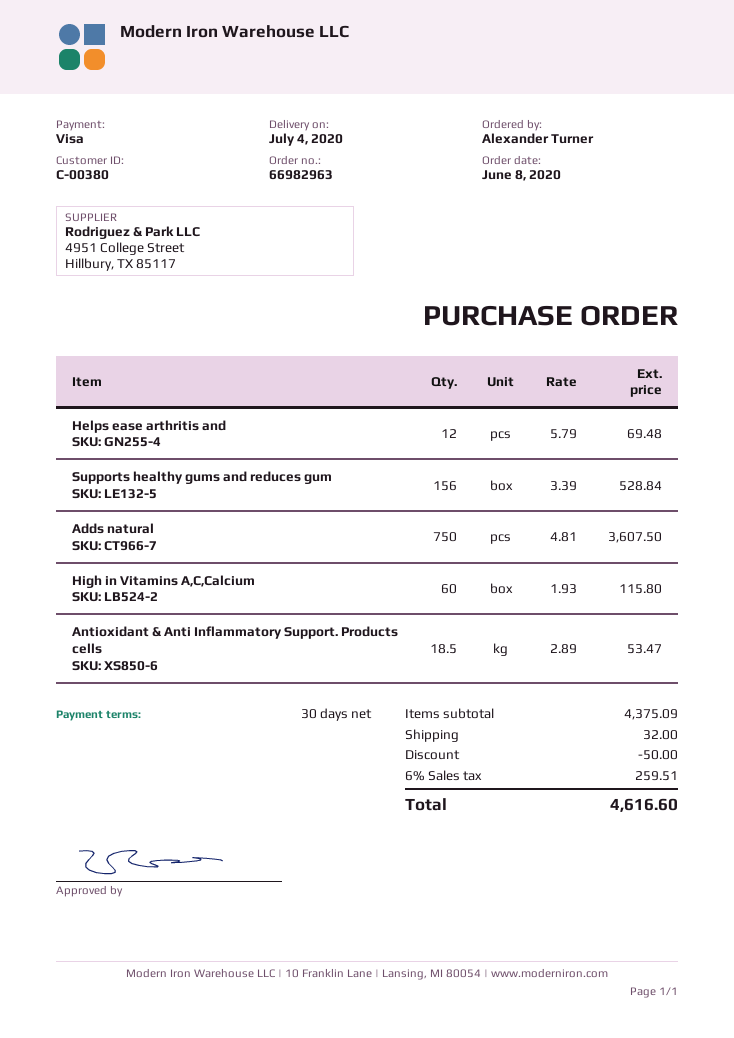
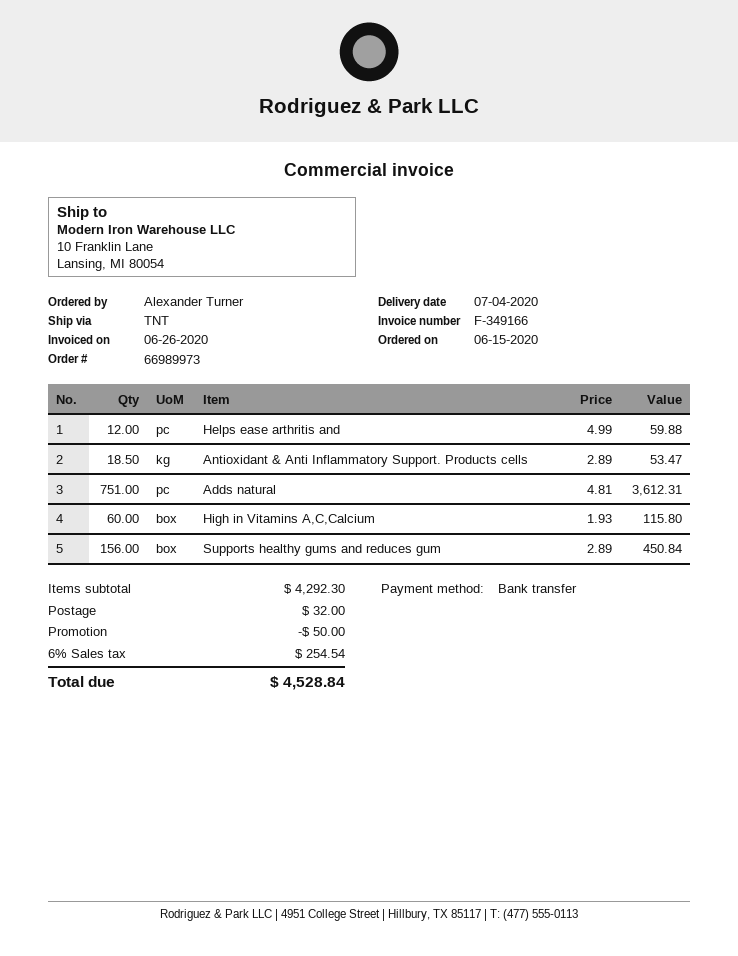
order number: 66982963 -> 66989973
order date: 2020-06-08 -> 2020-06-15
payment method: Visa -> bank transfer
Helps ease arthritis and: 12 x 5.79 = 69.48 -> 12 x 4.99 = 59.88
Supports healthy gums and reduces gum: 156 x 3.39 = 528.84 -> 156 x 2.89 = 450.84
Adds natural: 750 x 4.81 = 3607.50 -> 751 x 4.81 = 3612.31
subtotal: 4375.09 -> 4292.30
tax: 6% = 259.51 -> 6% = 254.54
total: 4616.60 -> 4528.84

